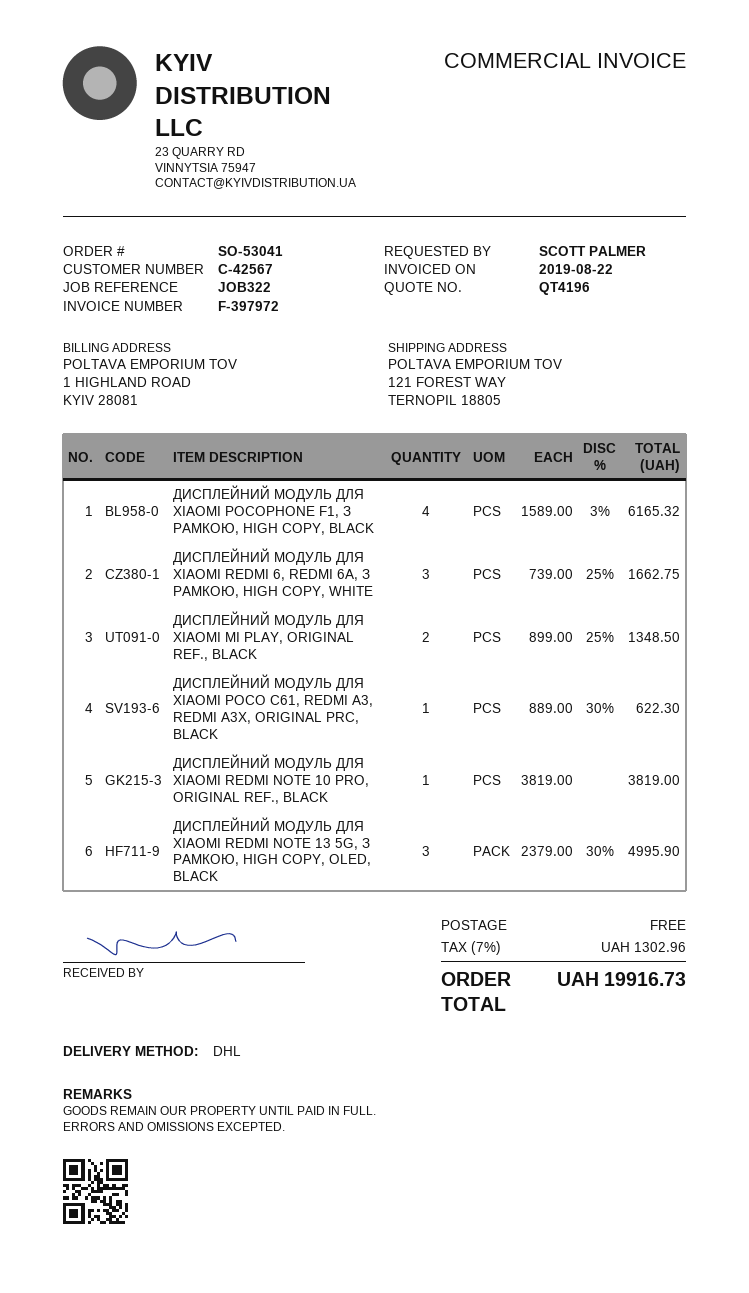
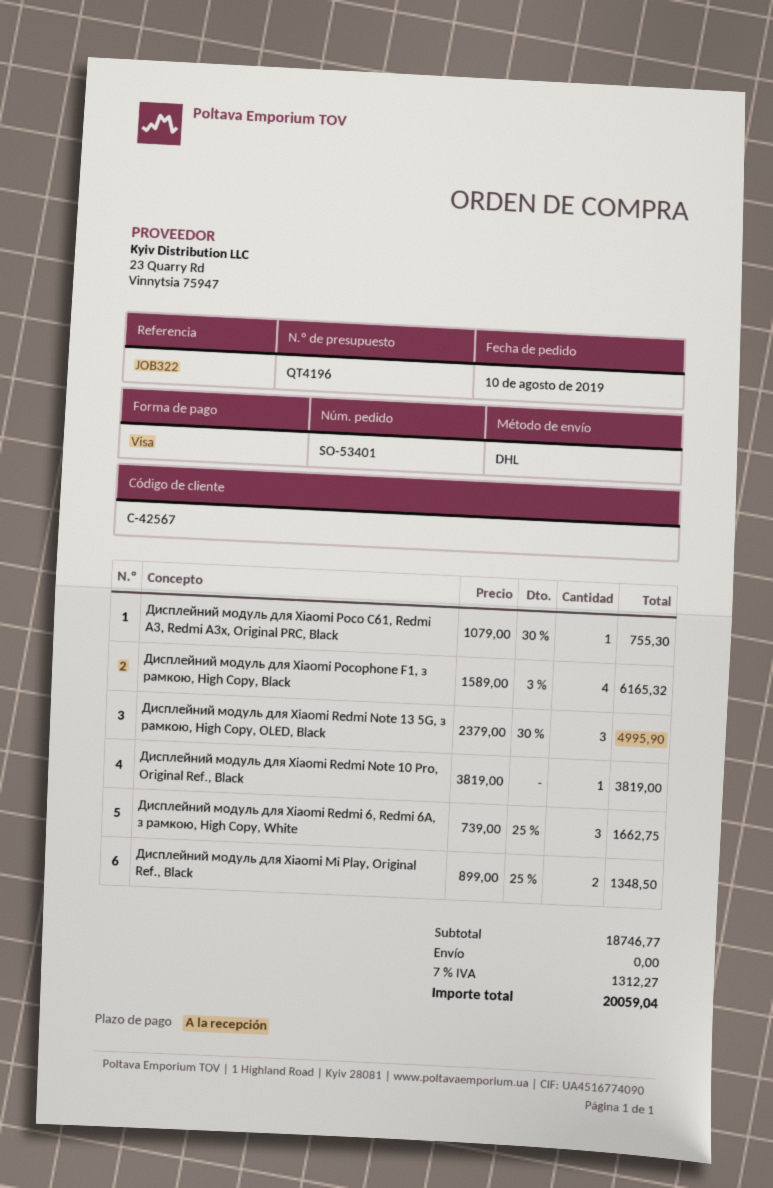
order number: SO-53041 -> SO-53401
ДИСПЛЕЙНИЙ МОДУЛЬ ДЛЯ XIAOMI POCO C61, REDMI A3, REDMI A3X, ORIGINAL PRC, BLACK: 1 x 889.00 - 30% = 622.30 -> 1 x 1079.00 - 30% = 755.30
tax: 7% = 1302.96 -> 7% = 1312.27
total: 19916.73 -> 20059.04

